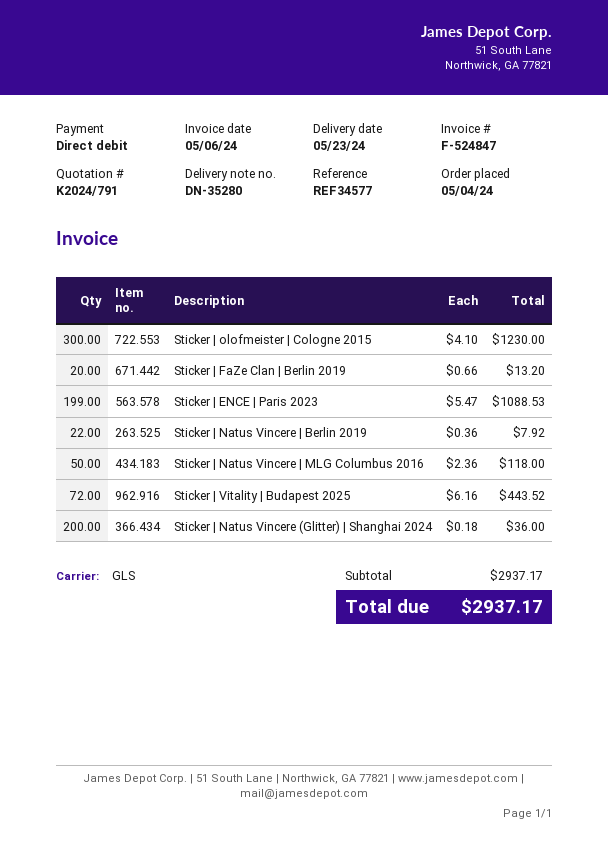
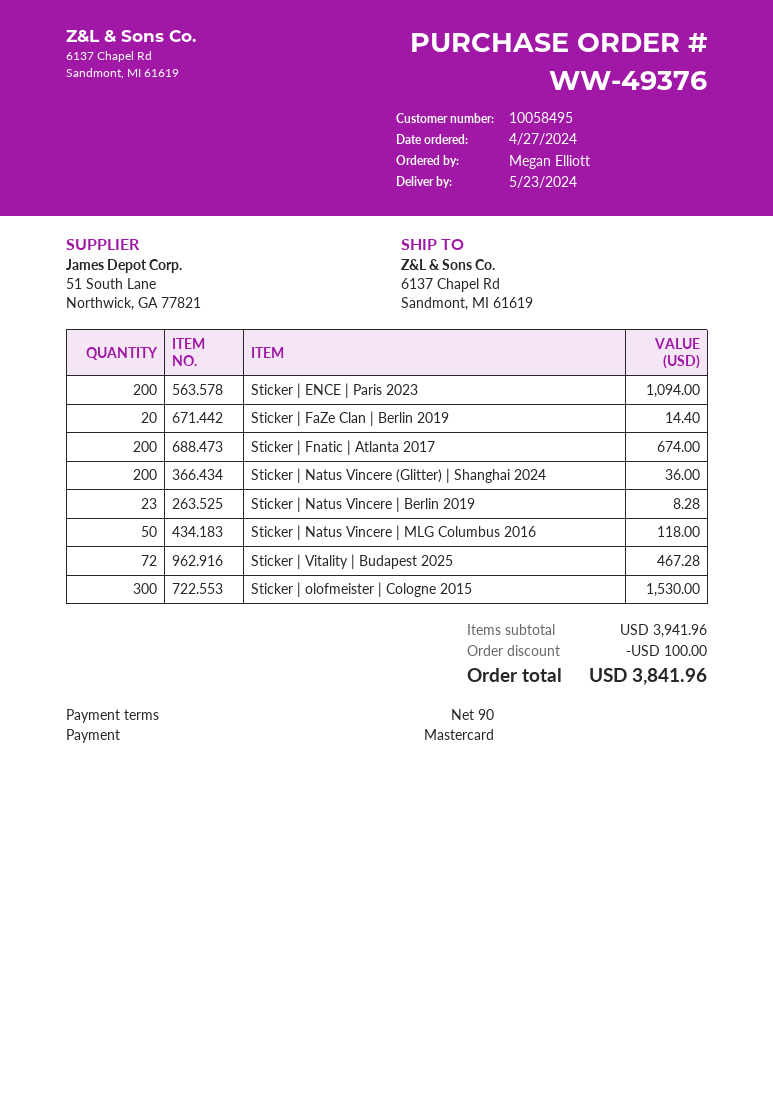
order date: 2024-05-04 -> 2024-04-27
payment method: direct debit -> Mastercard
Sticker | olofmeister | Cologne 2015: 300 for 1230.00 -> 300 for 1530.00
Sticker | FaZe Clan | Berlin 2019: 20 for 13.20 -> 20 for 14.40
Sticker | ENCE | Paris 2023: 199 for 1088.53 -> 200 for 1094.00
Sticker | Natus Vincere | Berlin 2019: 22 for 7.92 -> 23 for 8.28
Sticker | Vitality | Budapest 2025: 72 for 443.52 -> 72 for 467.28
Sticker | Fnatic | Atlanta 2017: none -> 200 for 674.00
subtotal: 2937.17 -> 3941.96
discount: none -> 100.00
total: 2937.17 -> 3841.96

